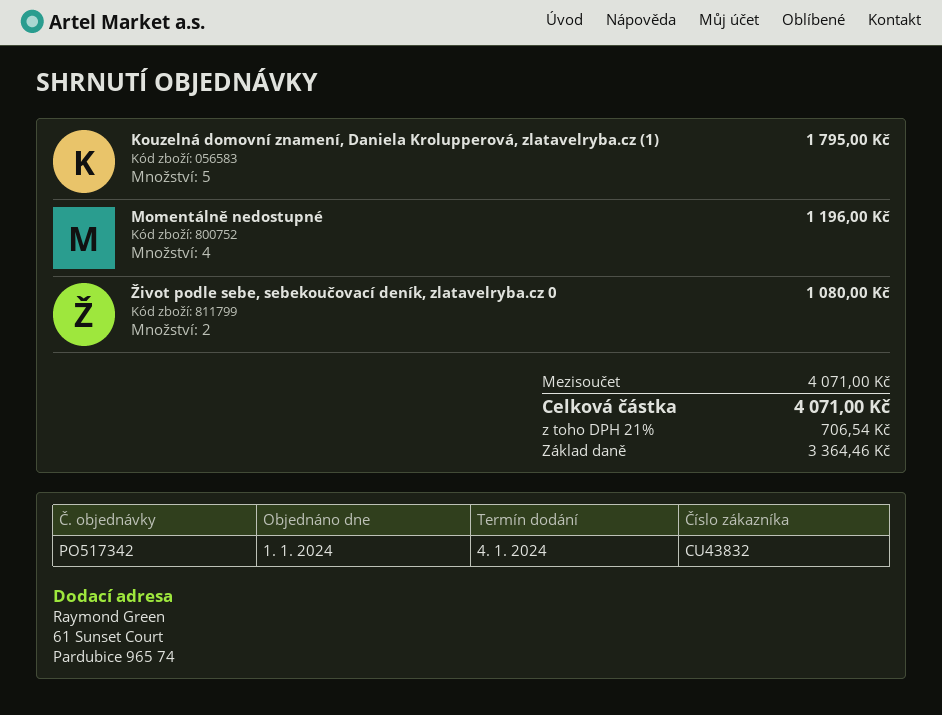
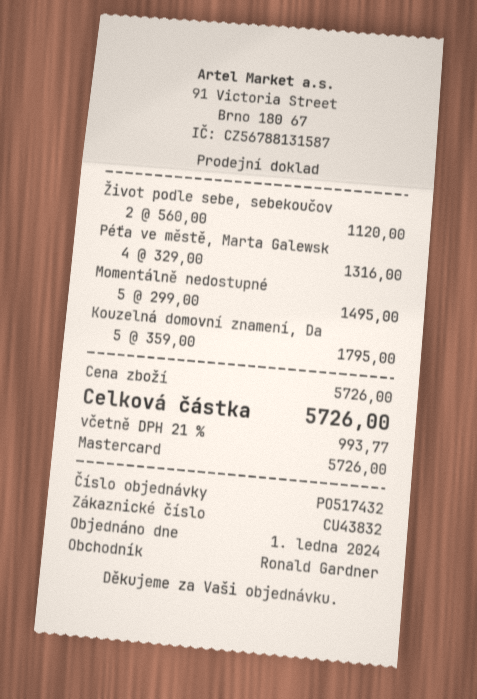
order number: PO517342 -> PO517432
Momentálně nedostupné: 4 for 1196.00 -> 5 for 1495.00
Život podle sebe, sebekoučovací deník, zlatavelryba.cz 0: 2 for 1080.00 -> 2 for 1120.00
Péťa ve městě, Marta Galewsk: none -> 4 for 1316.00
subtotal: 4071.00 -> 5726.00
tax: 21% = 706.54 -> 21% = 993.77
total: 4071.00 -> 5726.00

